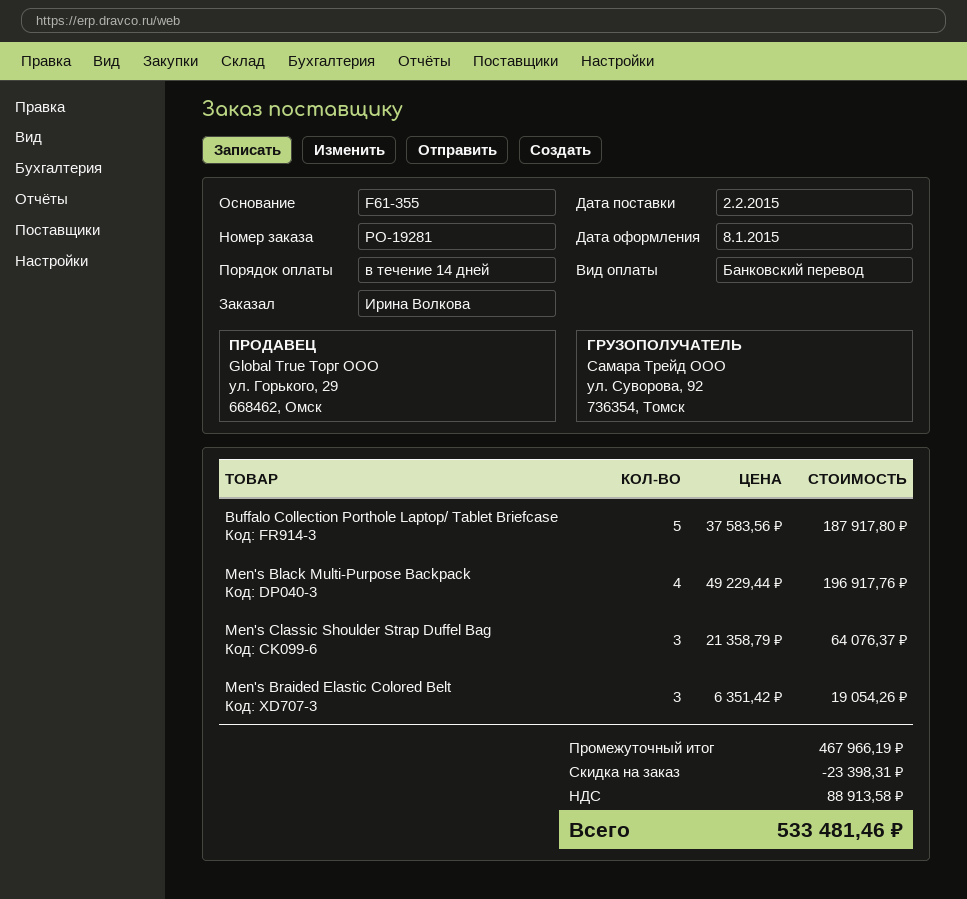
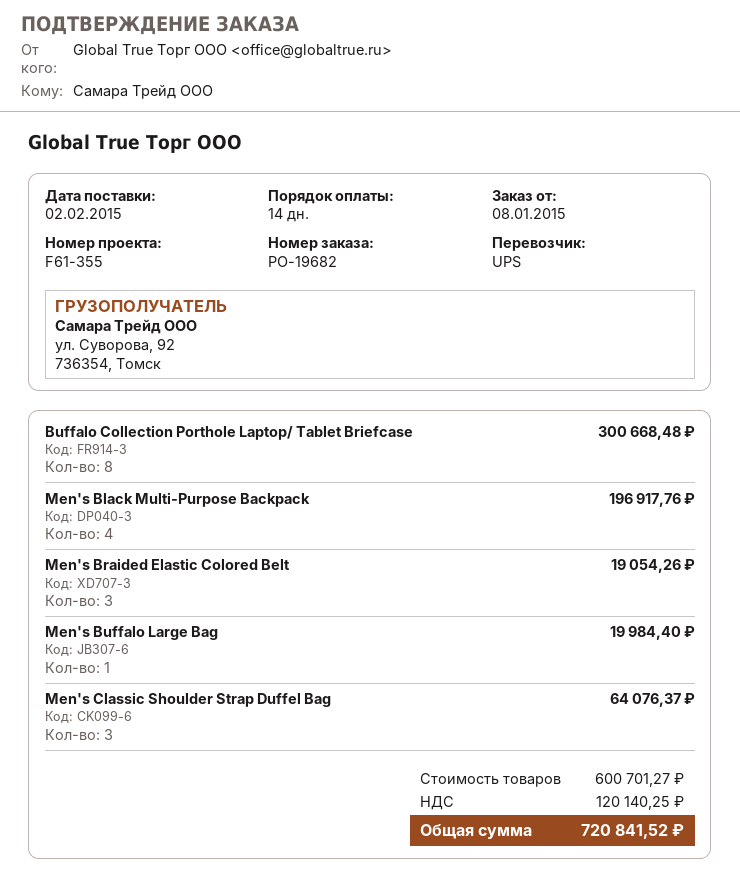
order number: PO-19281 -> PO-19682
Buffalo Collection Porthole Laptop/ Tablet Briefcase: 5 for 187917.80 -> 8 for 300668.48
Men's Buffalo Large Bag: none -> 1 for 19984.40
subtotal: 467966.19 -> 600701.27
discount: 23398.31 -> none
tax: 88913.58 -> 120140.25
total: 533481.46 -> 720841.52

